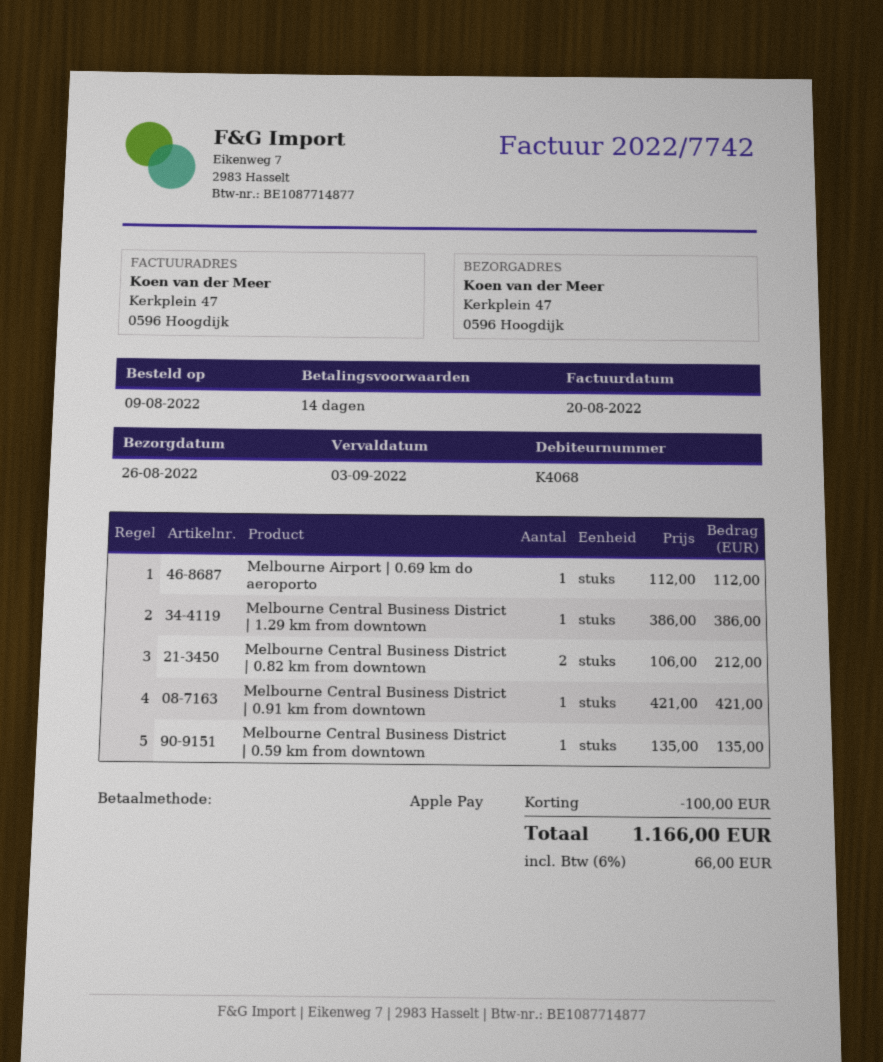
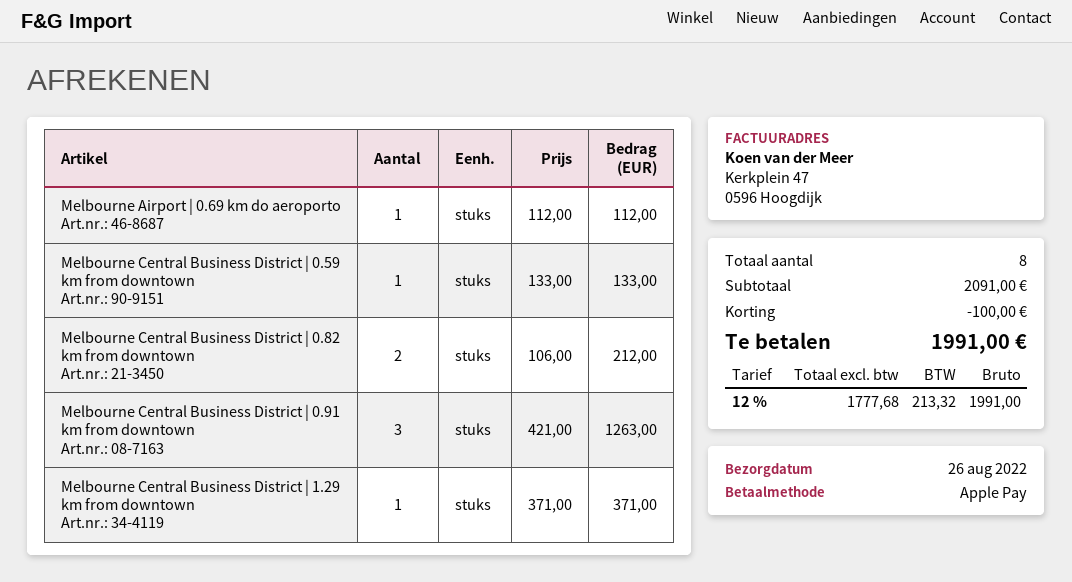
Melbourne Central Business District | 1.29 km from downtown: 1 x 386.00 = 386.00 -> 1 x 371.00 = 371.00
Melbourne Central Business District | 0.91 km from downtown: 1 x 421.00 = 421.00 -> 3 x 421.00 = 1263.00
Melbourne Central Business District | 0.59 km from downtown: 1 x 135.00 = 135.00 -> 1 x 133.00 = 133.00
tax: 6% = 66.00 -> 12% = 213.32
total: 1166.00 -> 1991.00

